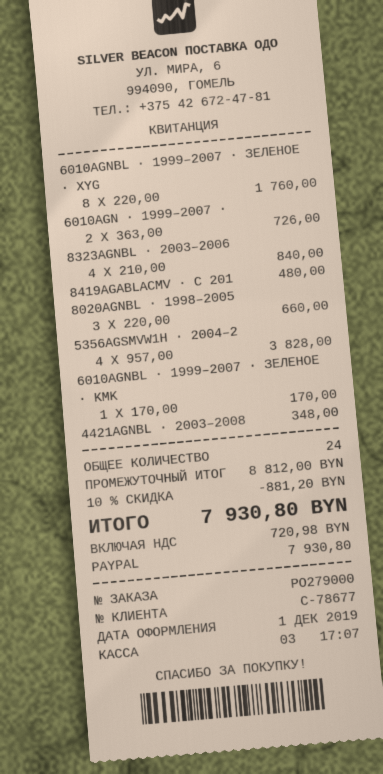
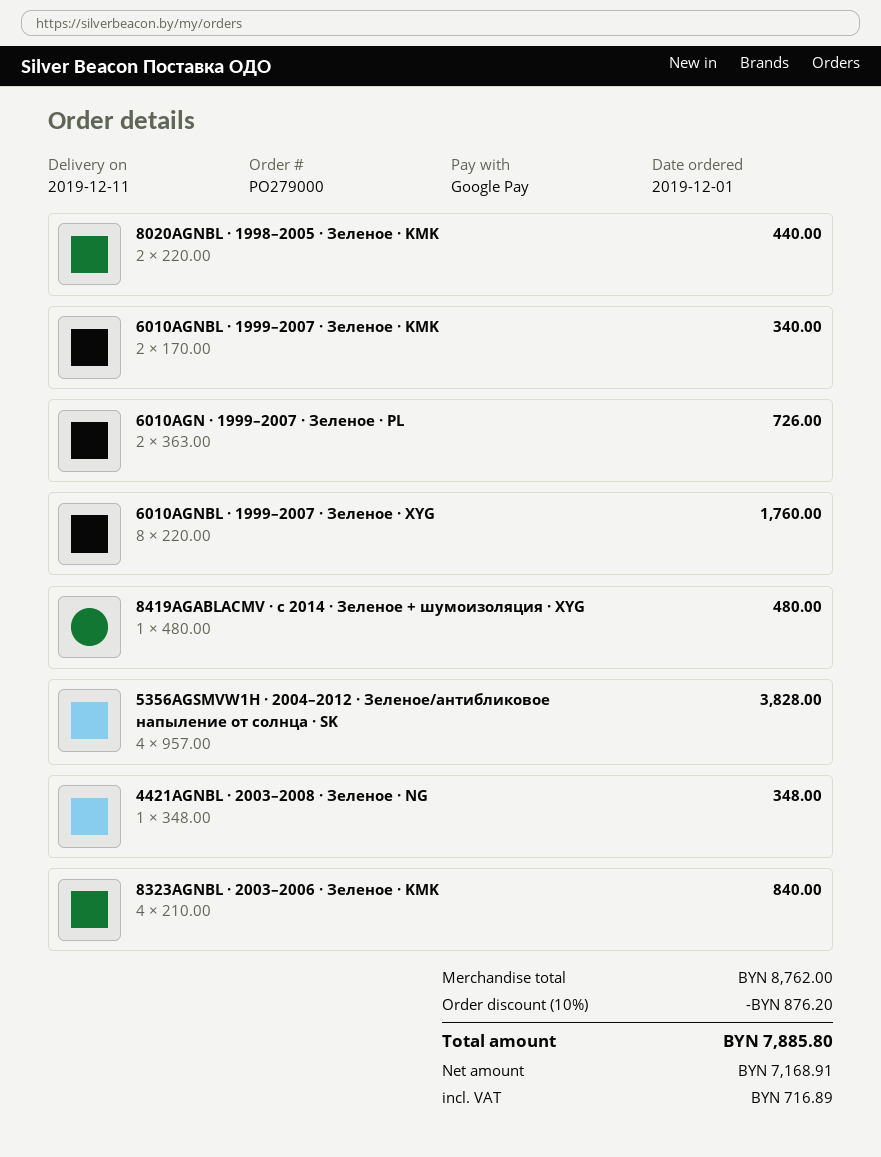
payment method: PayPal -> Google Pay
8020AGNBL · 1998–2005: 3 x 220.00 = 660.00 -> 2 x 220.00 = 440.00
6010AGNBL · 1999–2007 · ЗЕЛЕНОЕ · KMK: 1 x 170.00 = 170.00 -> 2 x 170.00 = 340.00
subtotal: 8812.00 -> 8762.00
discount: 10% = 881.20 -> 10% = 876.20
tax: 720.98 -> 716.89
total: 7930.80 -> 7885.80

